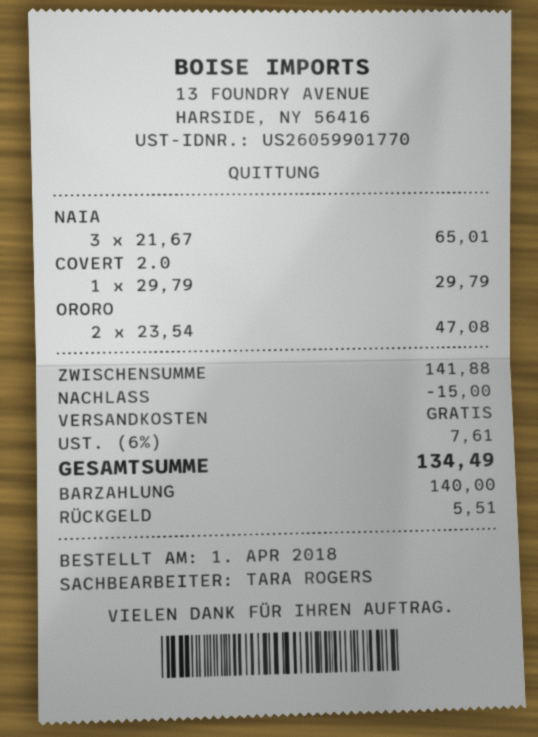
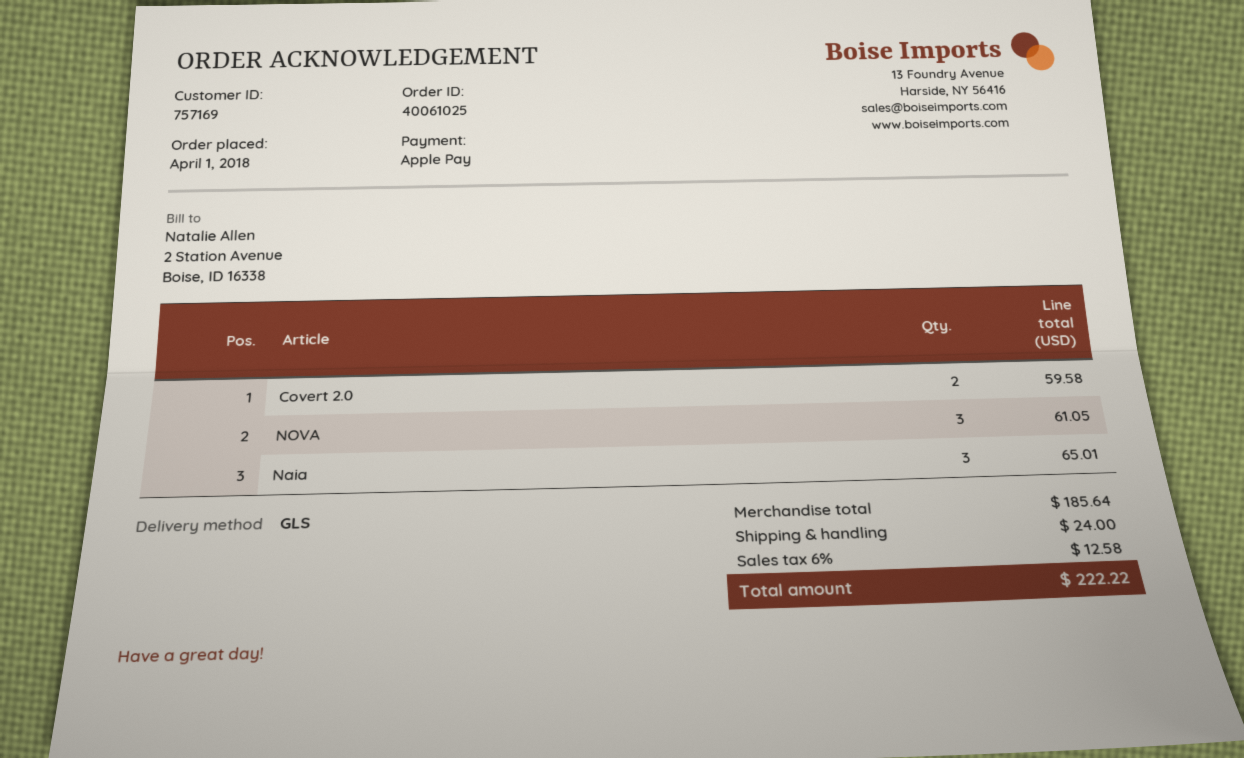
payment method: cash -> Apple Pay
COVERT 2.0: 1 for 29.79 -> 2 for 59.58
ORORO: 2 for 47.08 -> none
NOVA: none -> 3 for 61.05
subtotal: 141.88 -> 185.64
discount: 15.00 -> none
shipping: 0.00 -> 24.00
tax: 6% = 7.61 -> 6% = 12.58
total: 134.49 -> 222.22

